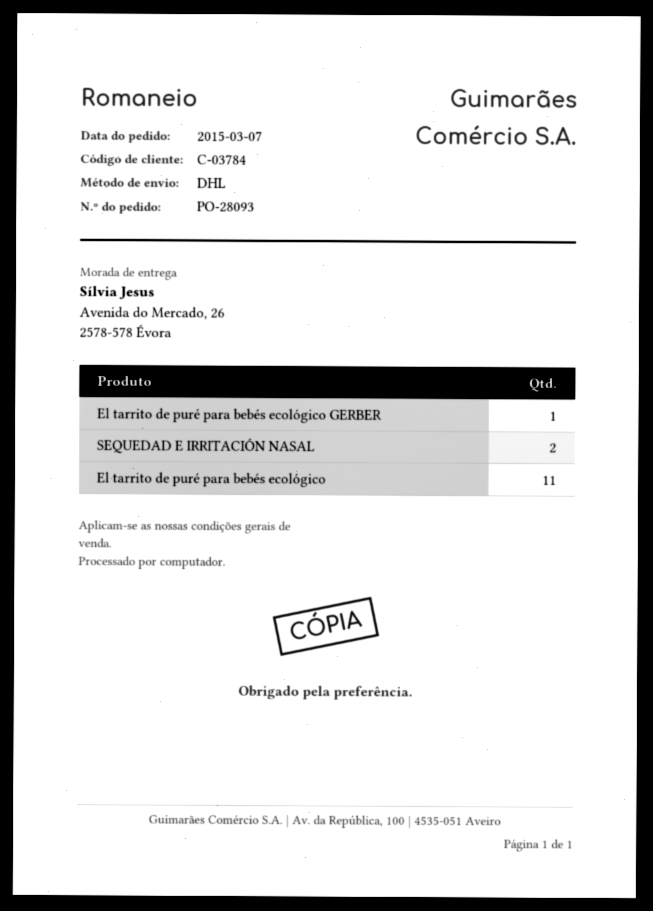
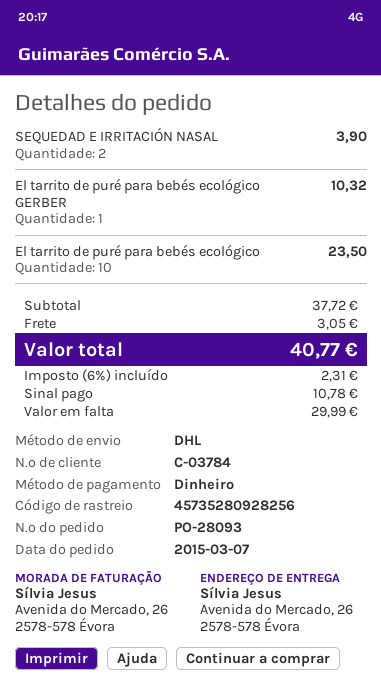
El tarrito de puré para bebés ecológico: 11 -> 10

